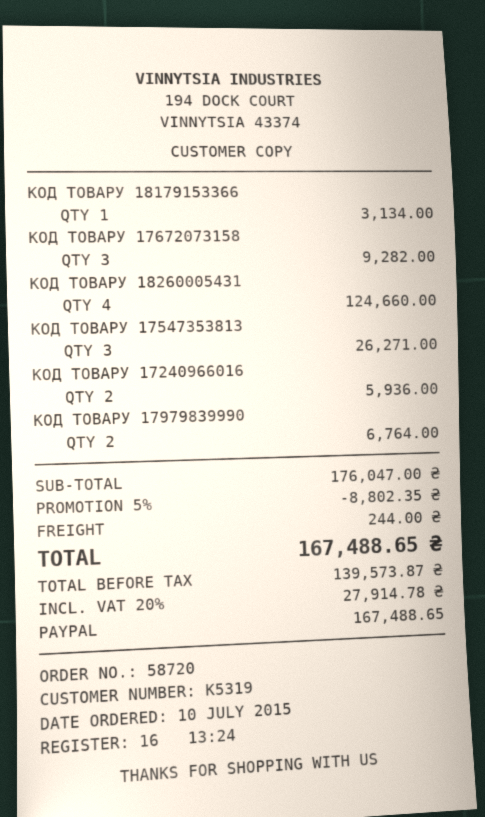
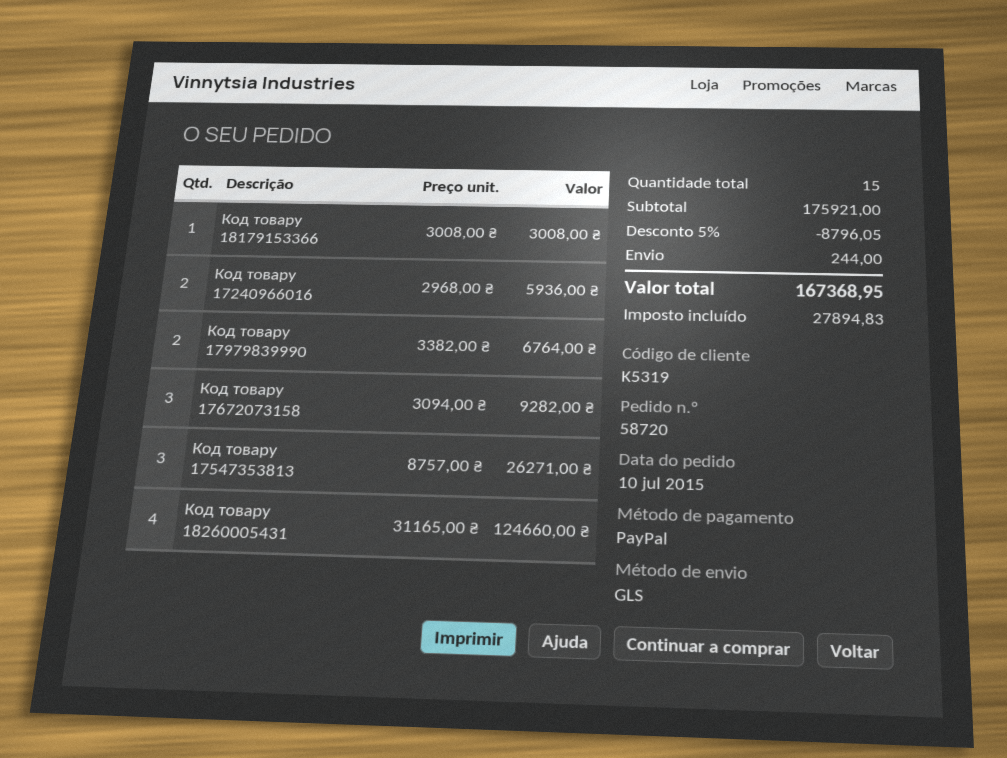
КОД ТОВАРУ 18179153366: 1 for 3134.00 -> 1 for 3008.00
subtotal: 176047.00 -> 175921.00
discount: 5% = 8802.35 -> 5% = 8796.05
tax: 27914.78 -> 27894.83
total: 167488.65 -> 167368.95

